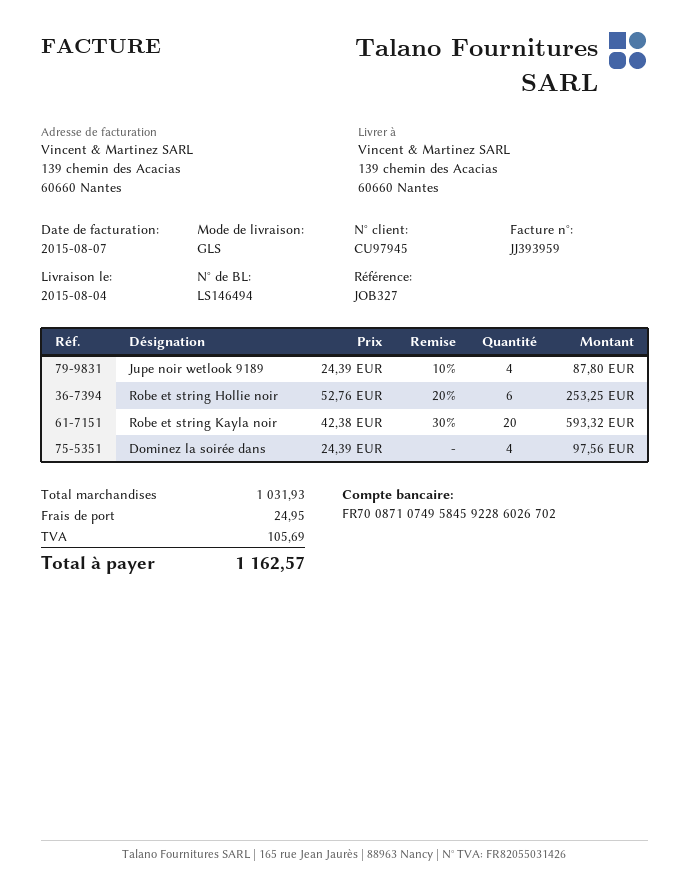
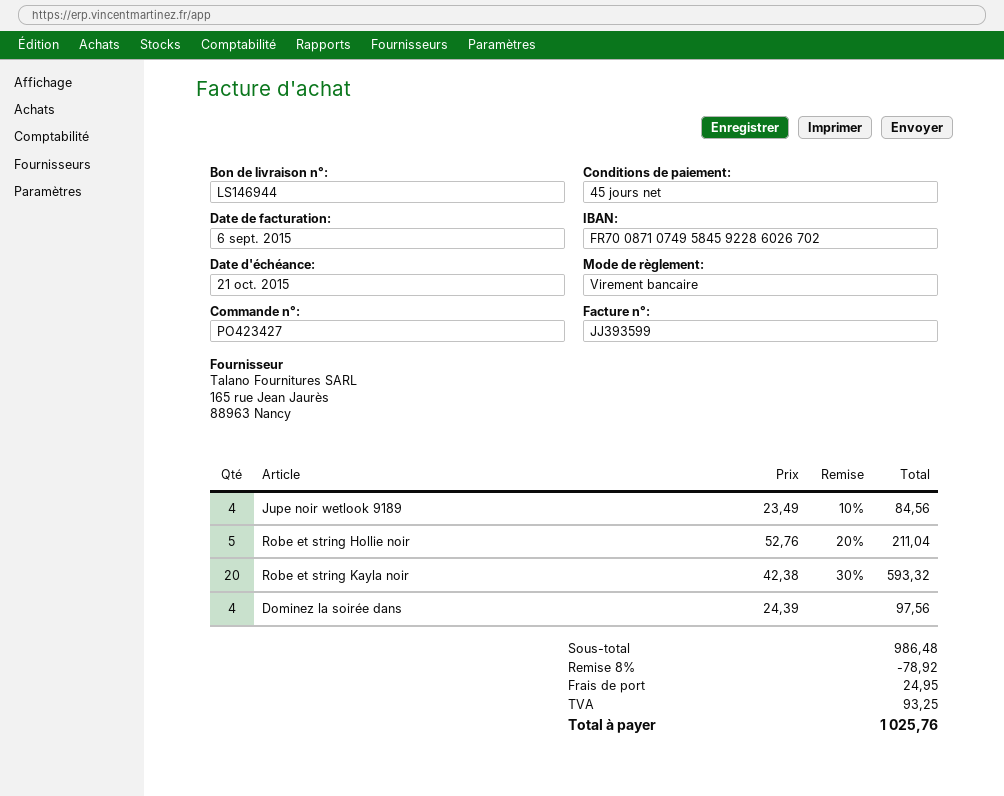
delivery note number: LS146494 -> LS146944
invoice number: JJ393959 -> JJ393599
invoice date: 2015-08-07 -> 2015-09-06
Jupe noir wetlook 9189: 4 x 24.39 - 10% = 87.80 -> 4 x 23.49 - 10% = 84.56
Robe et string Hollie noir: 6 x 52.76 - 20% = 253.25 -> 5 x 52.76 - 20% = 211.04
subtotal: 1031.93 -> 986.48
discount: none -> 8% = 78.92
tax: 105.69 -> 93.25
total: 1162.57 -> 1025.76

